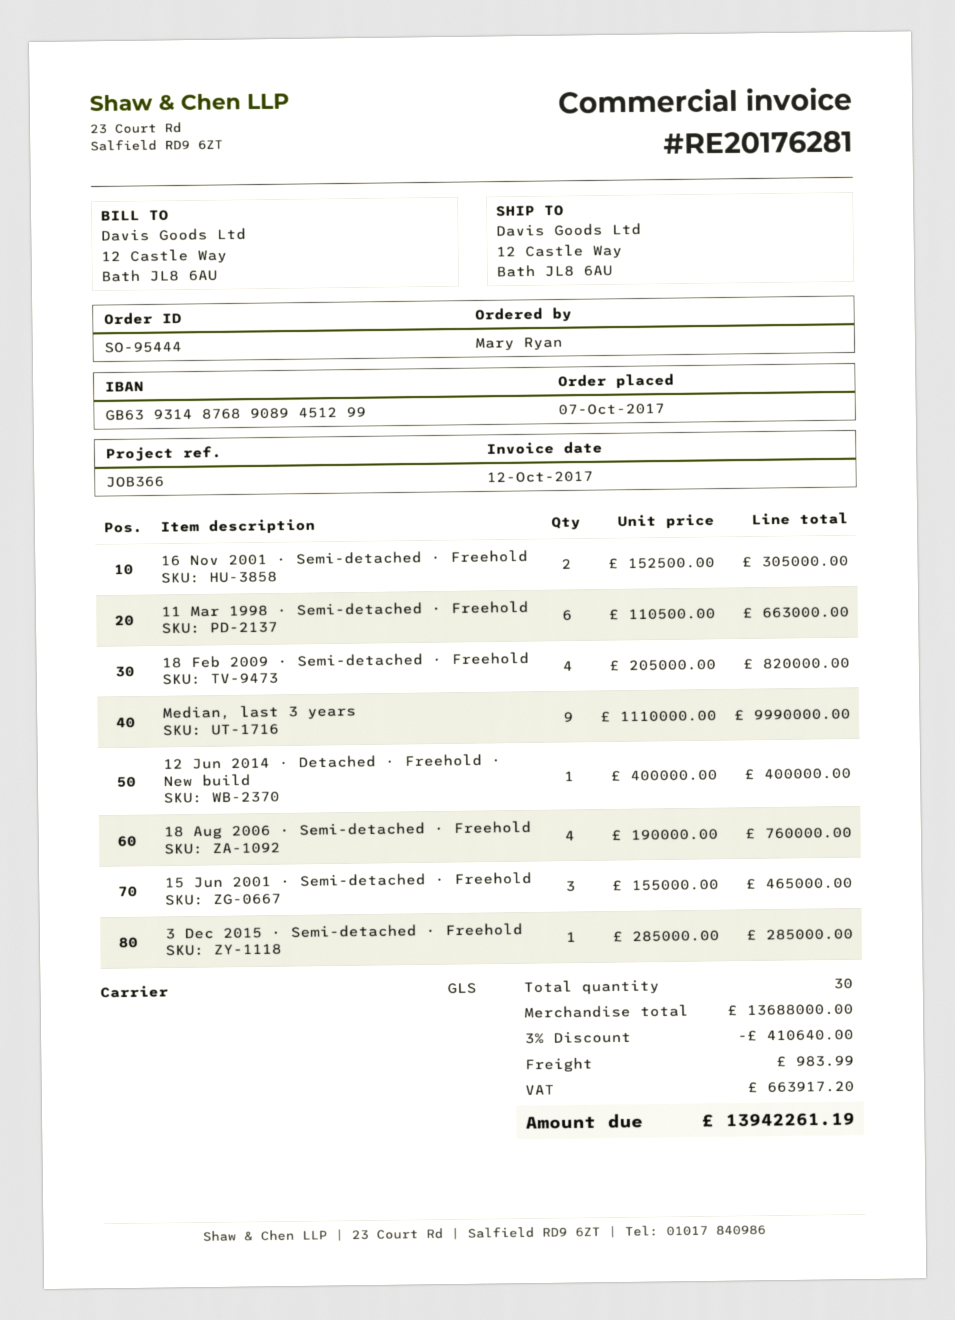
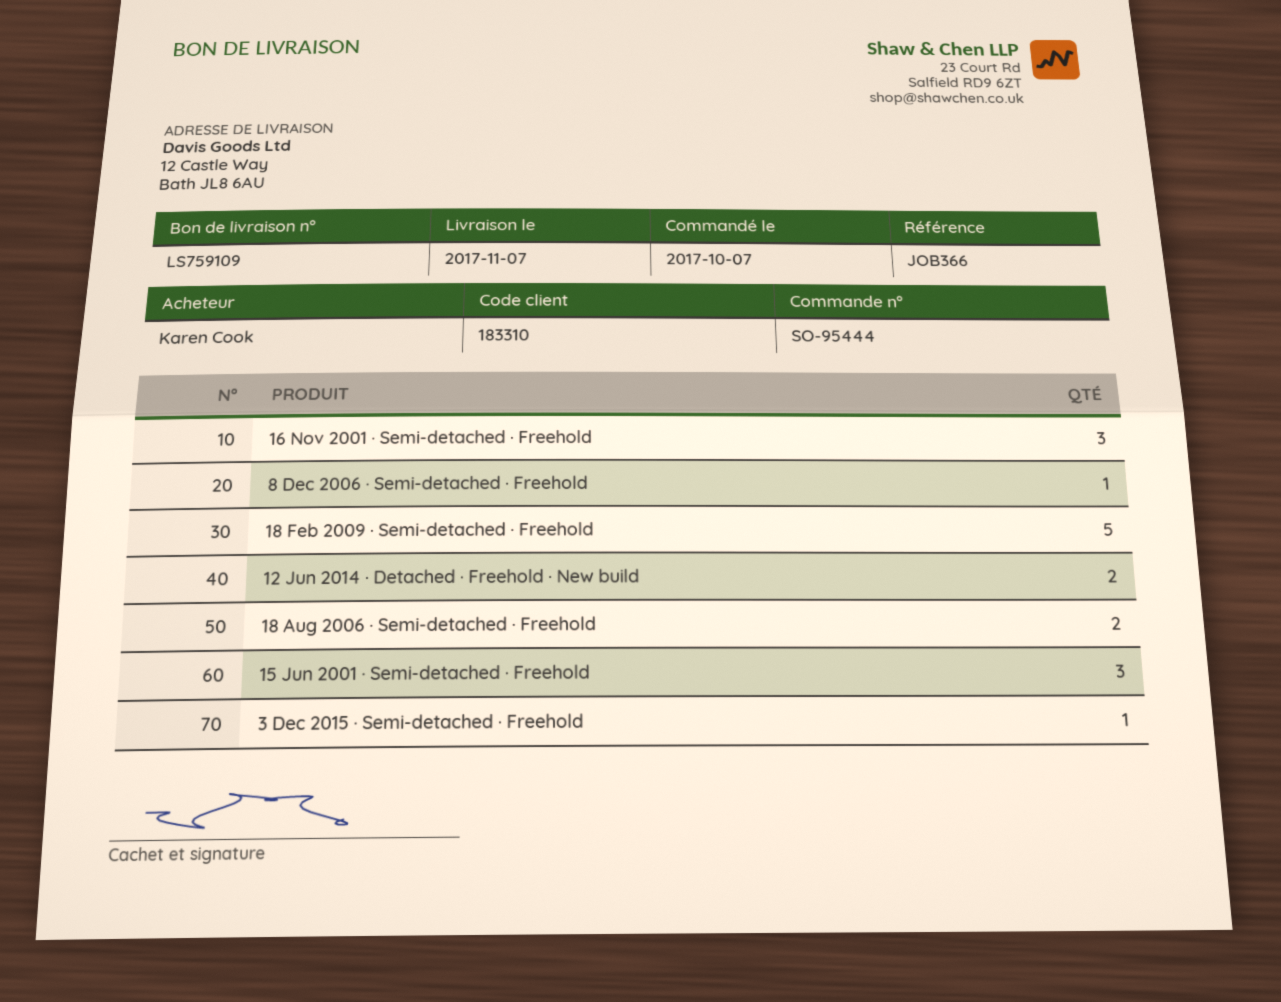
ordered by: Mary Ryan -> Karen Cook
16 Nov 2001 · Semi-detached · Freehold: 2 -> 3
11 Mar 1998 · Semi-detached · Freehold: 6 -> none
18 Feb 2009 · Semi-detached · Freehold: 4 -> 5
Median, last 3 years: 9 -> none
12 Jun 2014 · Detached · Freehold · New build: 1 -> 2
18 Aug 2006 · Semi-detached · Freehold: 4 -> 2
8 Dec 2006 · Semi-detached · Freehold: none -> 1

